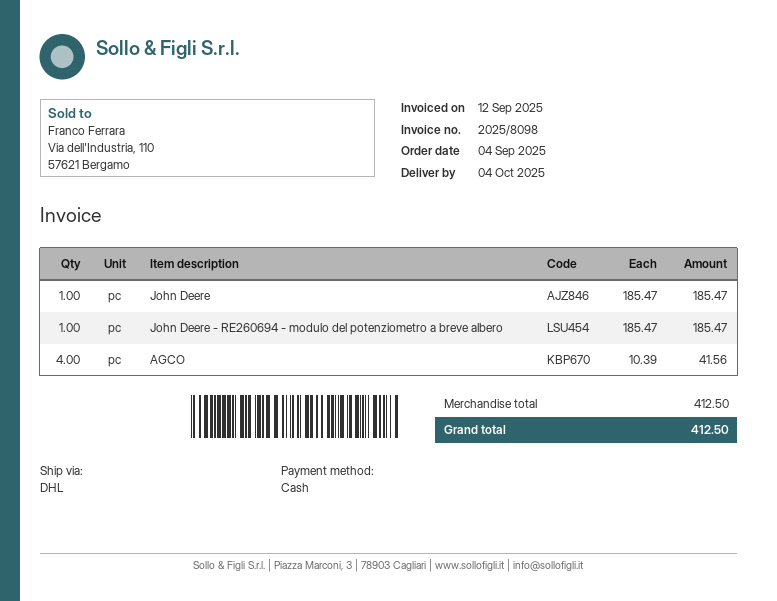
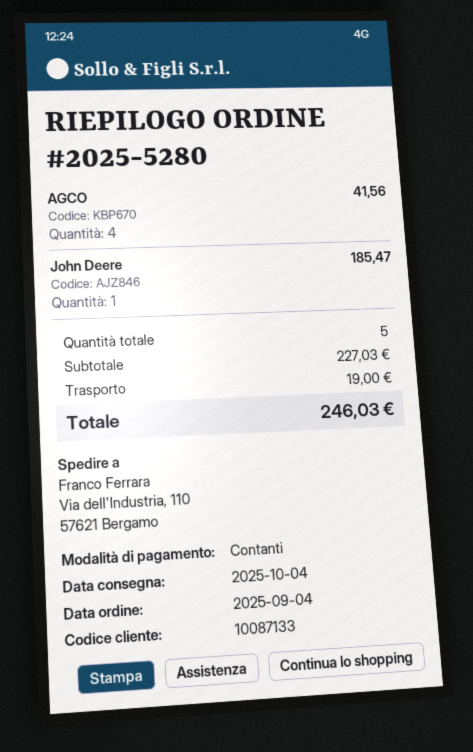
John Deere - RE260694 - modulo del potenziometro a breve albero: 1 for 185.47 -> none
subtotal: 412.50 -> 227.03
shipping: none -> 19.00
total: 412.50 -> 246.03

